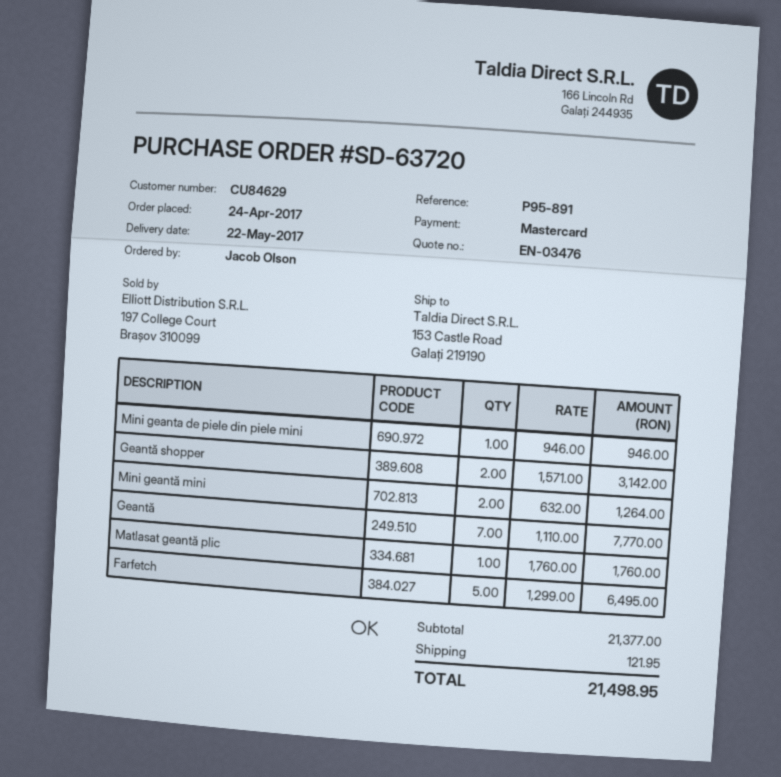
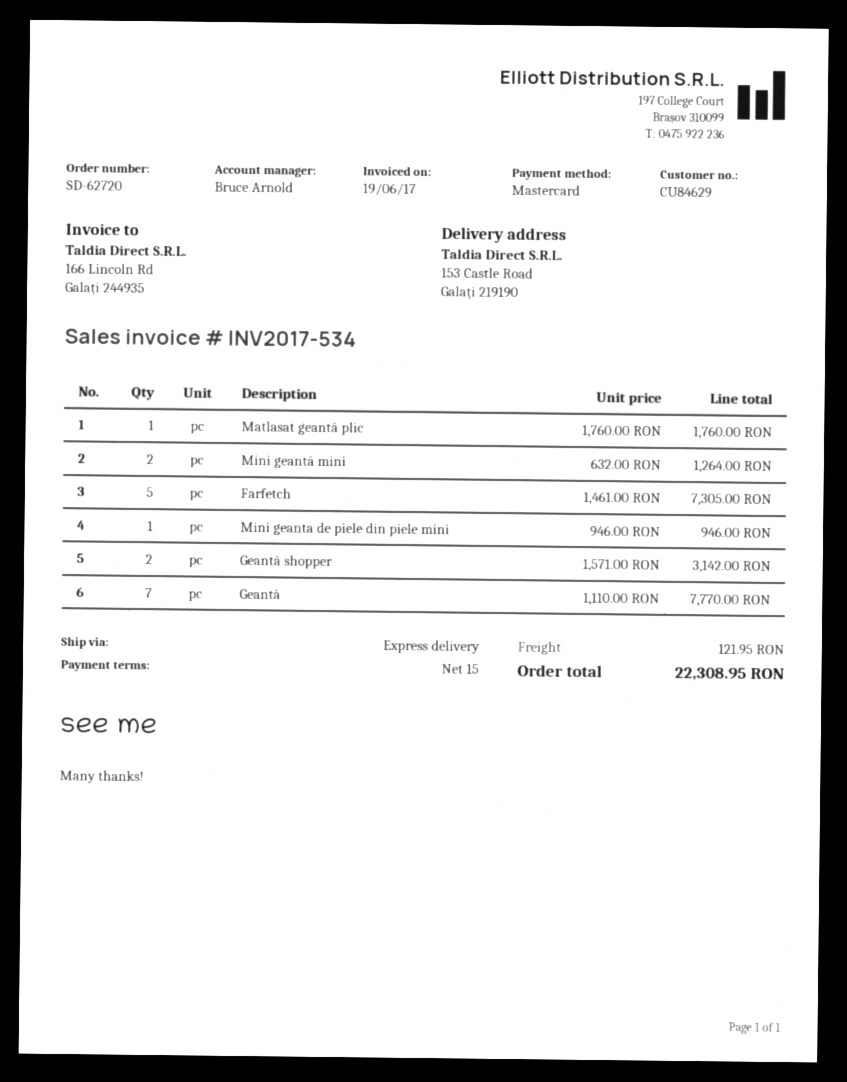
order number: SD-63720 -> SD-62720
Farfetch: 5 x 1299.00 = 6495.00 -> 5 x 1461.00 = 7305.00
total: 21498.95 -> 22308.95

